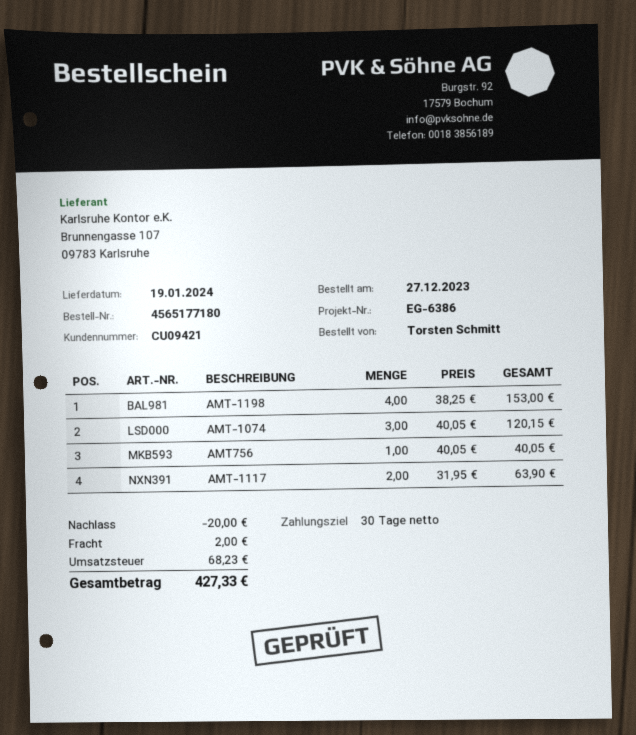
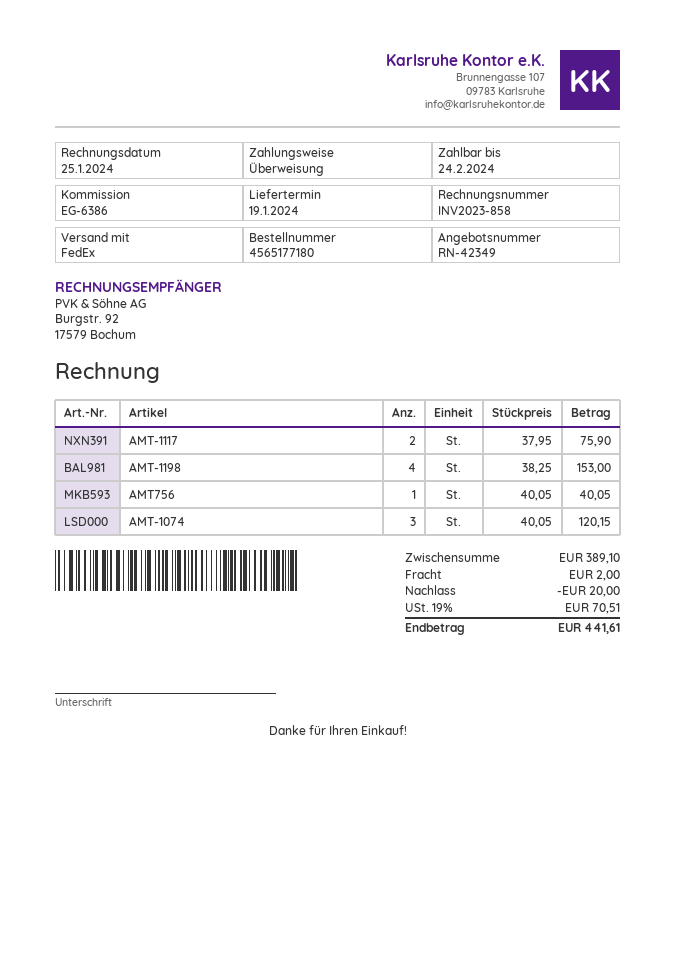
AMT-1117: 2 x 31.95 = 63.90 -> 2 x 37.95 = 75.90
tax: 68.23 -> 70.51
total: 427.33 -> 441.61

